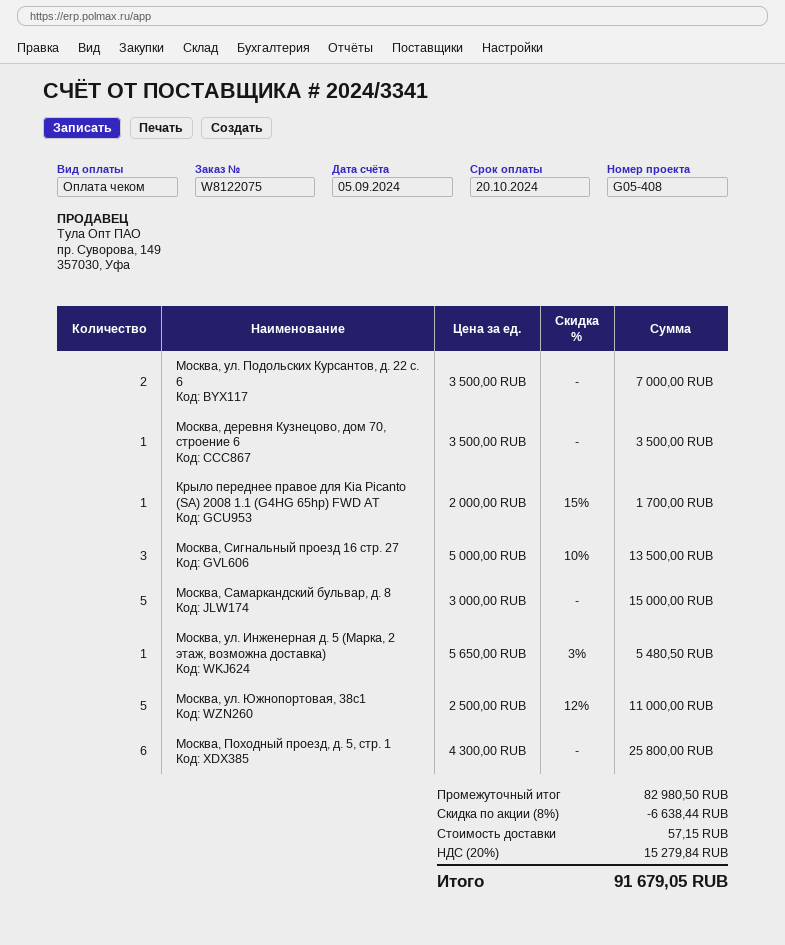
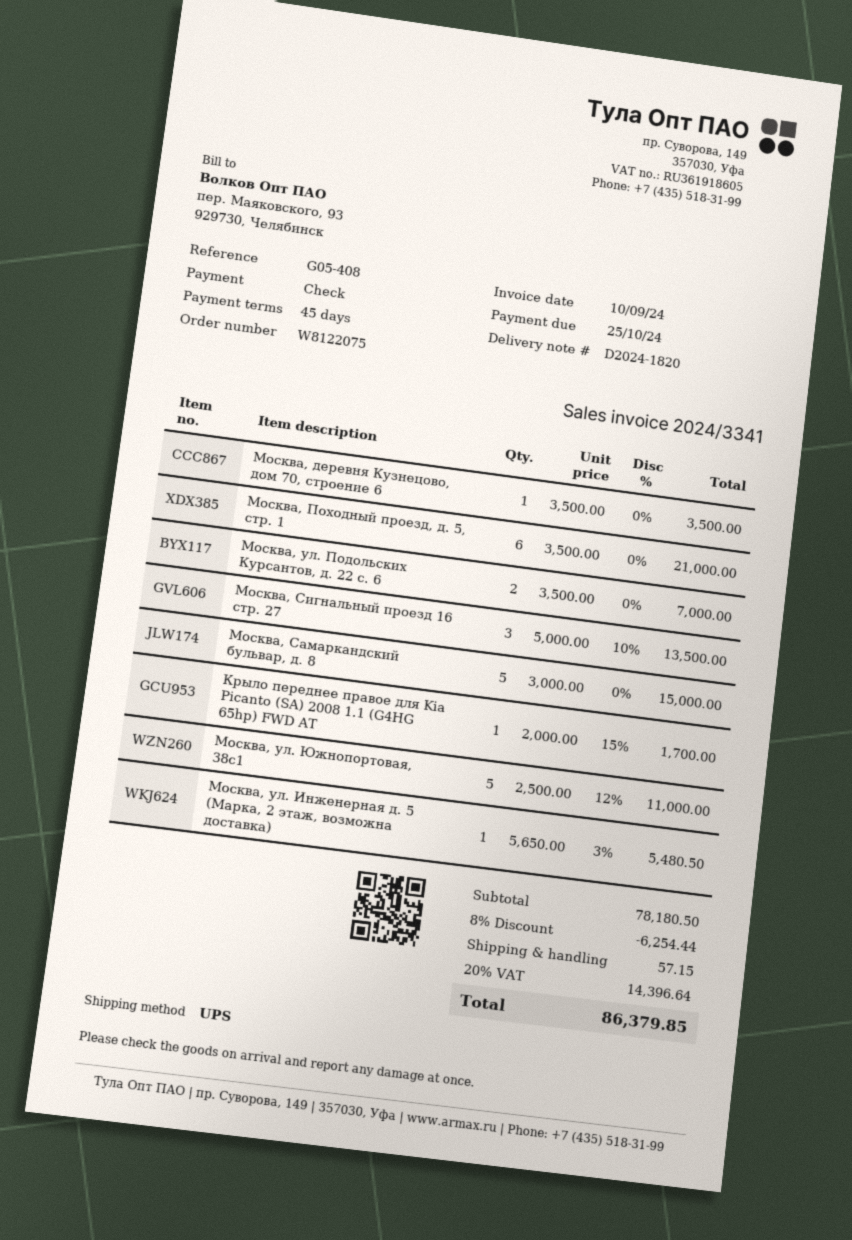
invoice date: 2024-09-05 -> 2024-09-10
due date: 2024-10-20 -> 2024-10-25
Москва, Походный проезд, д. 5, стр. 1: 6 x 4300.00 = 25800.00 -> 6 x 3500.00 = 21000.00
subtotal: 82980.50 -> 78180.50
discount: 8% = 6638.44 -> 8% = 6254.44
tax: 20% = 15279.84 -> 20% = 14396.64
total: 91679.05 -> 86379.85

